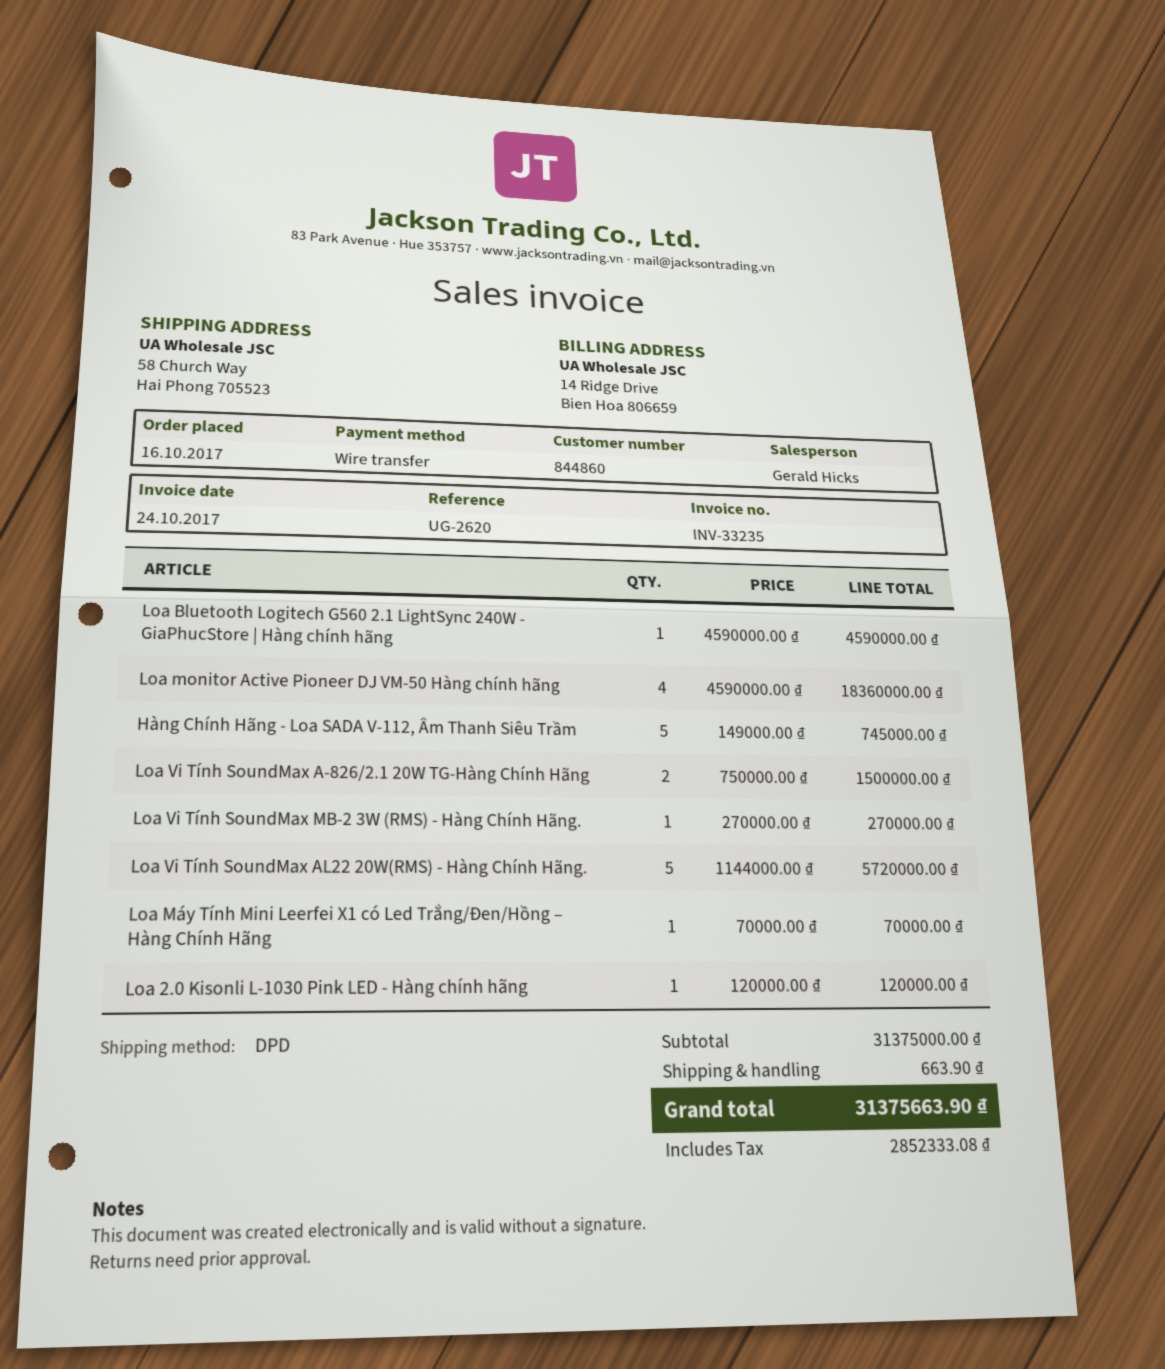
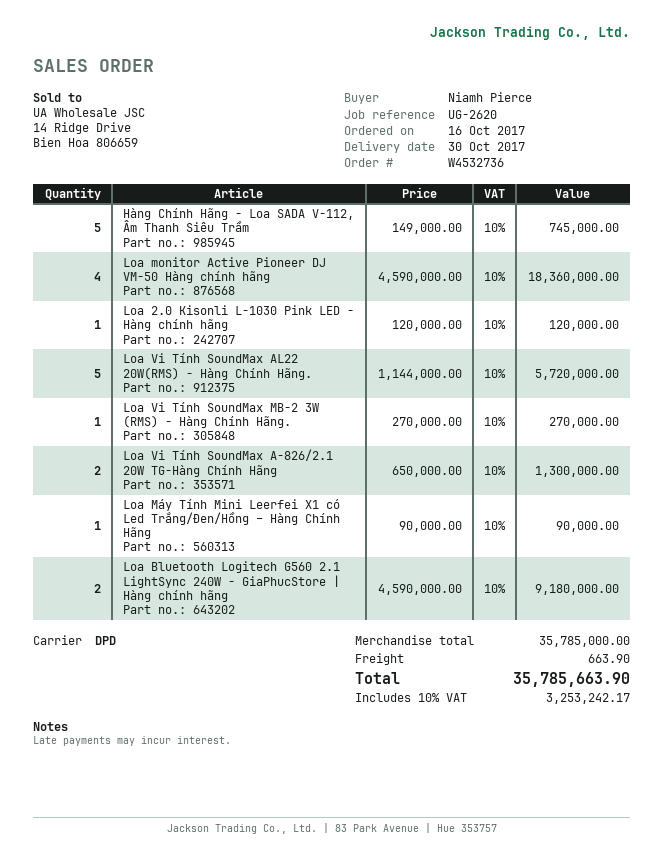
Loa Bluetooth Logitech G560 2.1 LightSync 240W - GiaPhucStore | Hàng chính hãng: 1 x 4590000.00 = 4590000.00 -> 2 x 4590000.00 = 9180000.00
Loa Vi Tính SoundMax A-826/2.1 20W TG-Hàng Chính Hãng: 2 x 750000.00 = 1500000.00 -> 2 x 650000.00 = 1300000.00
Loa Máy Tính Mini Leerfei X1 có Led Trắng/Đen/Hồng – Hàng Chính Hãng: 1 x 70000.00 = 70000.00 -> 1 x 90000.00 = 90000.00
subtotal: 31375000.00 -> 35785000.00
tax: 2852333.08 -> 3253242.17
total: 31375663.90 -> 35785663.90

